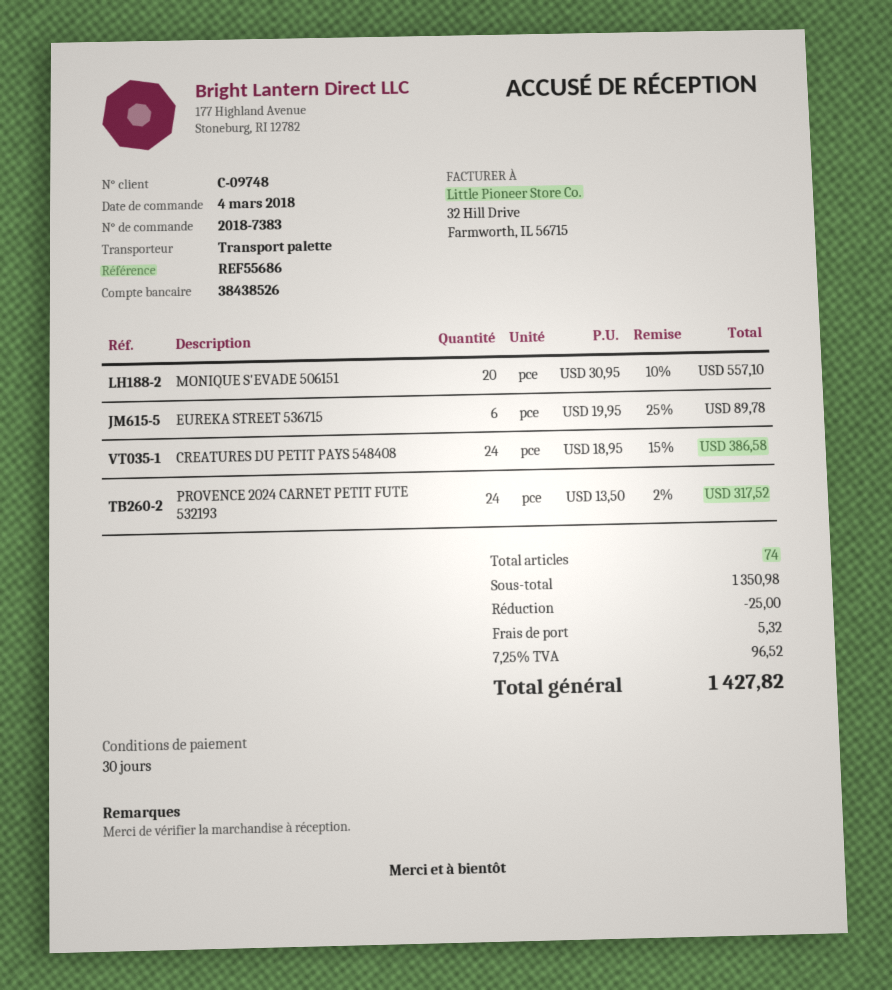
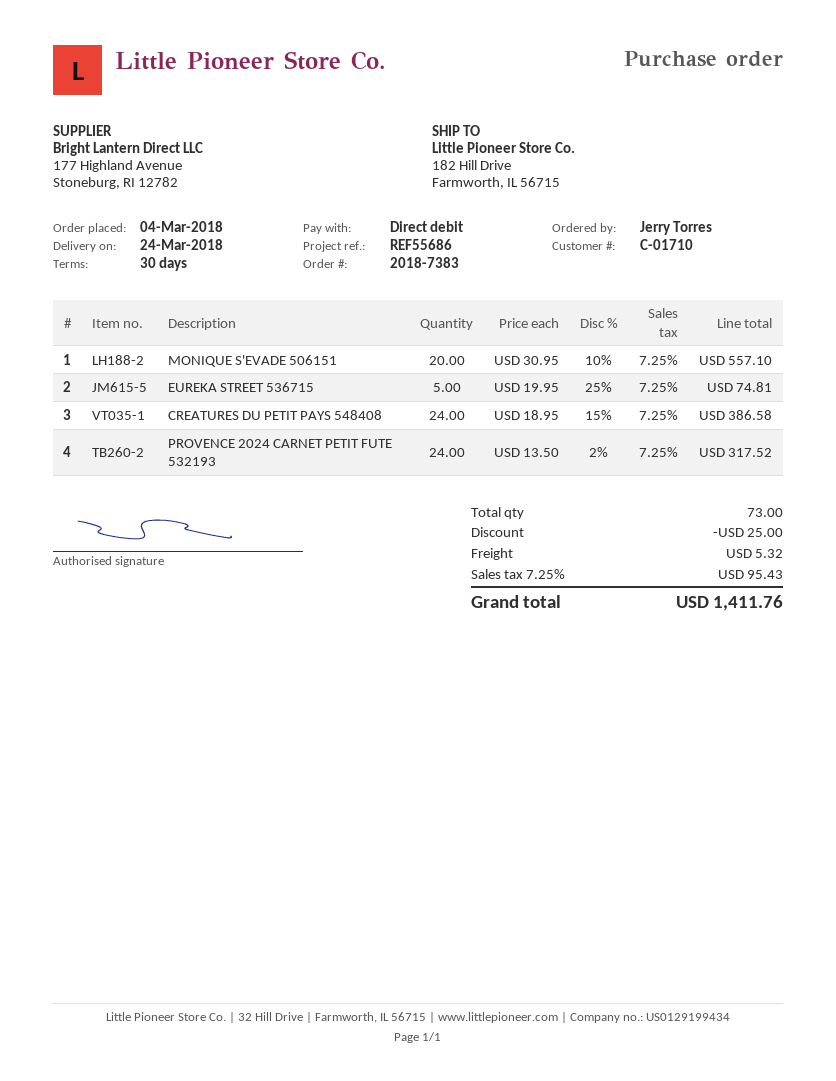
customer number: C-09748 -> C-01710
EUREKA STREET 536715: 6 x 19.95 - 25% = 89.78 -> 5 x 19.95 - 25% = 74.81
total quantity: 74 -> 73
tax: 7.25% = 96.52 -> 7.25% = 95.43
total: 1427.82 -> 1411.76

